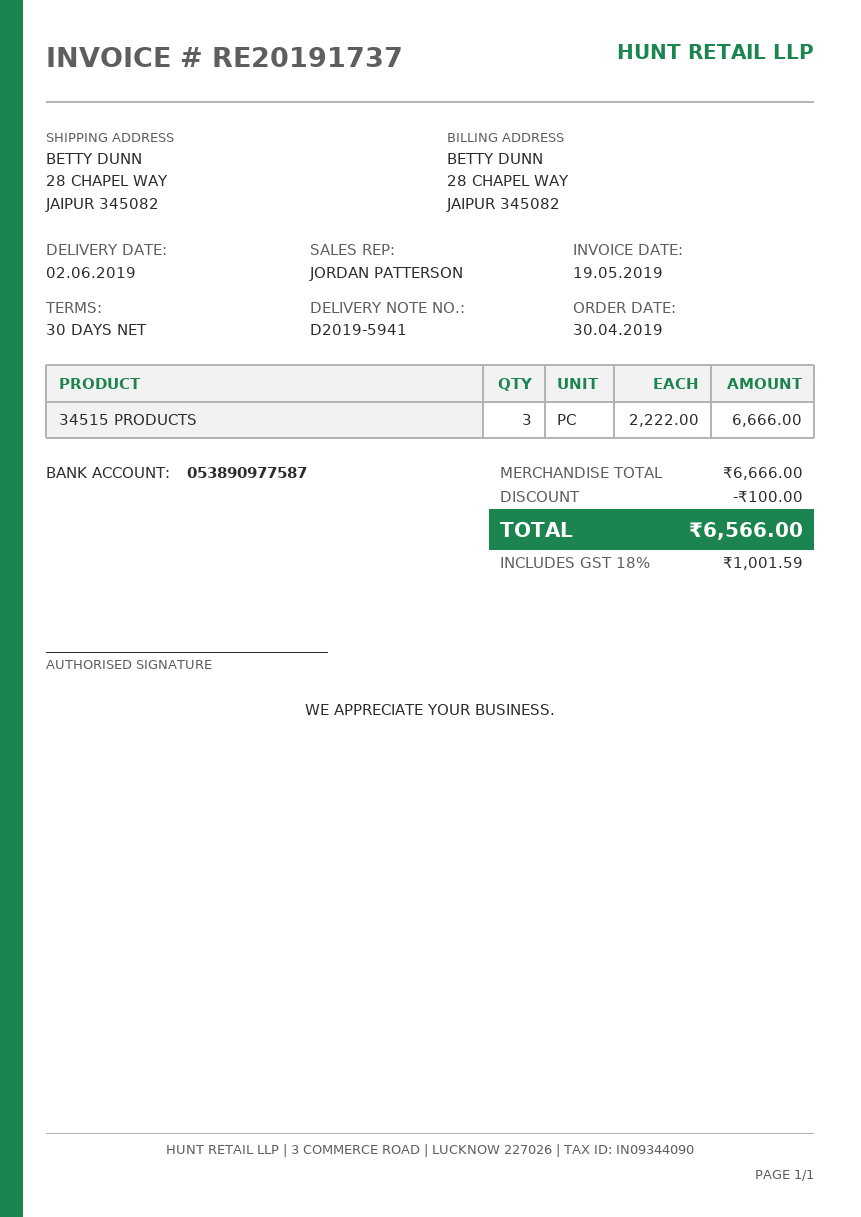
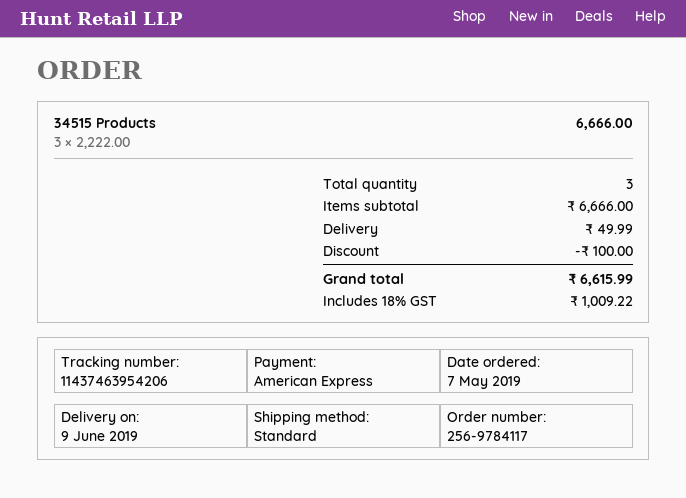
order date: 2019-04-30 -> 2019-05-07
delivery date: 2019-06-02 -> 2019-06-09
shipping: none -> 49.99
tax: 18% = 1001.59 -> 18% = 1009.22
total: 6566.00 -> 6615.99

